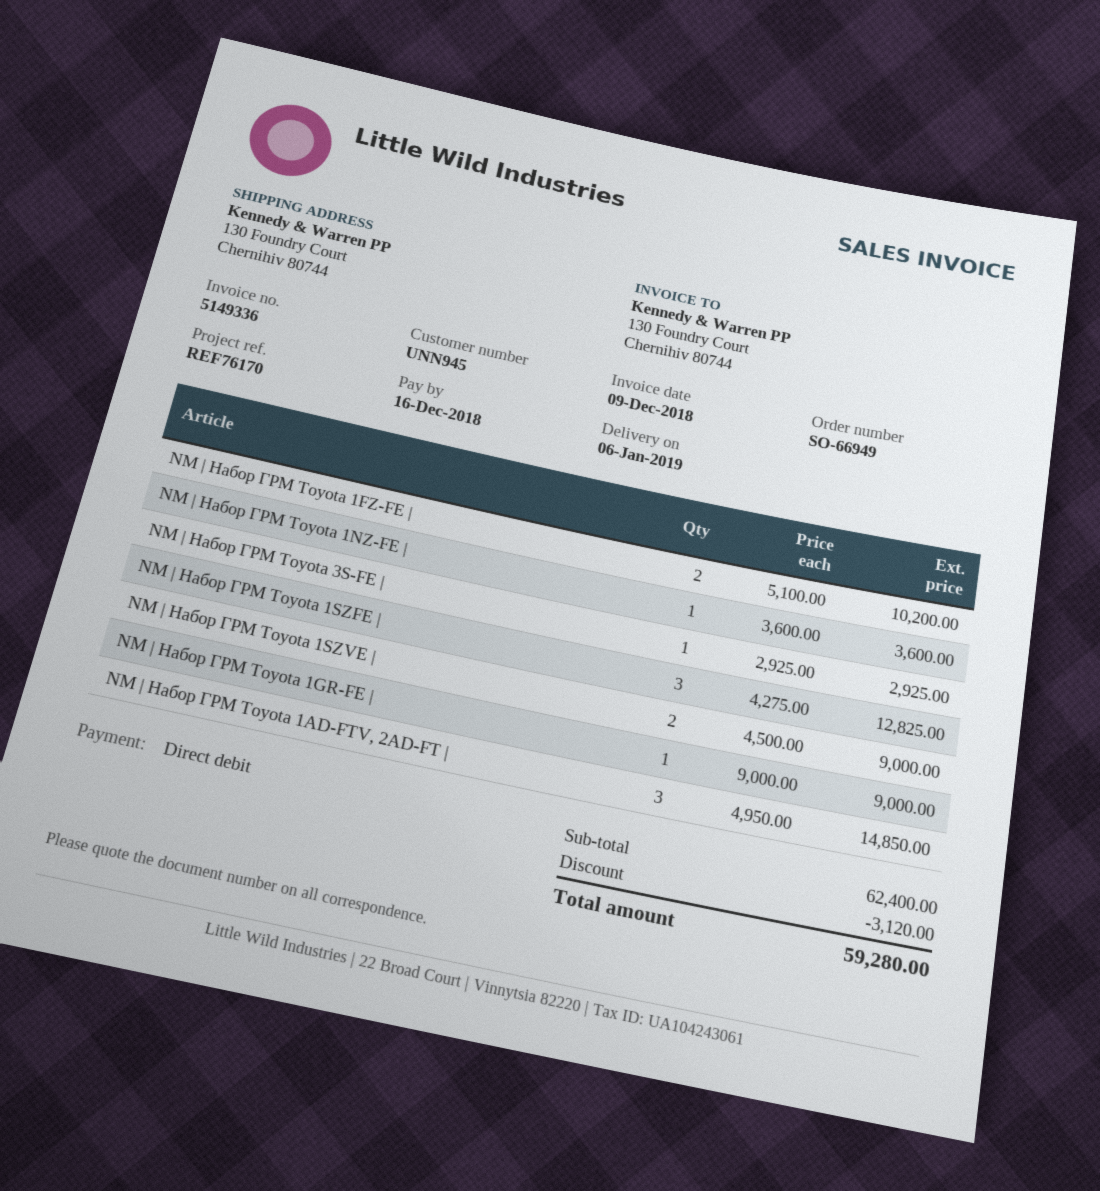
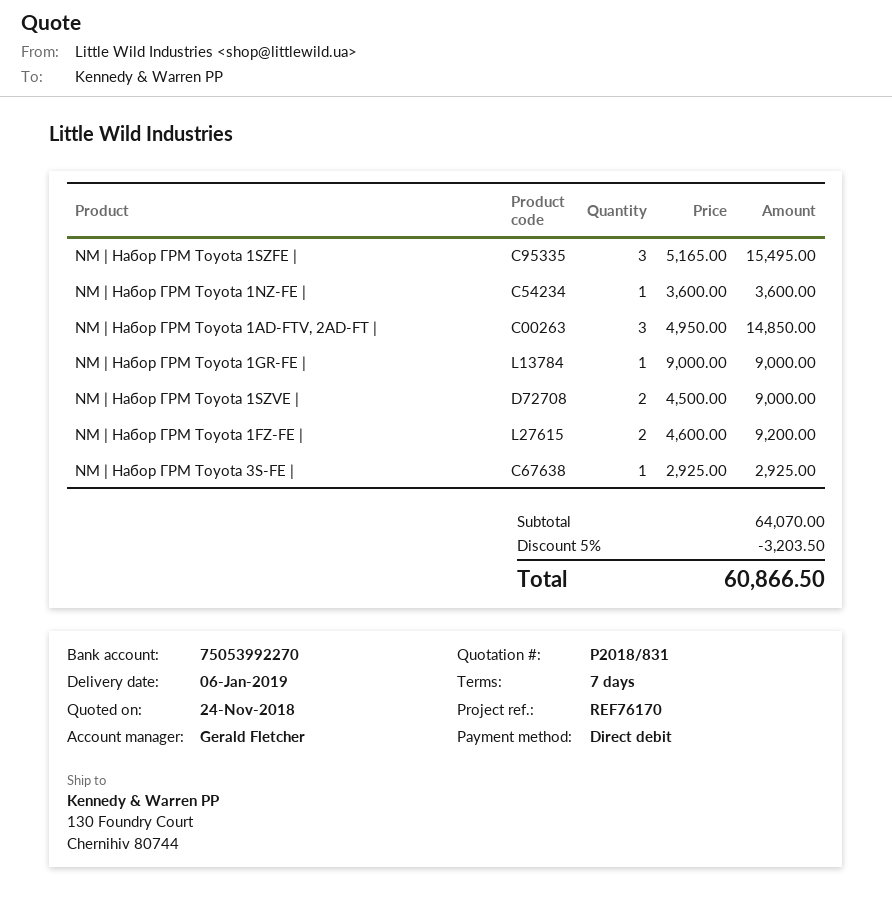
NM | Набор ГРМ Toyota 1FZ-FE |: 2 x 5100.00 = 10200.00 -> 2 x 4600.00 = 9200.00
NM | Набор ГРМ Toyota 1SZFE |: 3 x 4275.00 = 12825.00 -> 3 x 5165.00 = 15495.00
subtotal: 62400.00 -> 64070.00
discount: 3120.00 -> 3203.50
total: 59280.00 -> 60866.50

